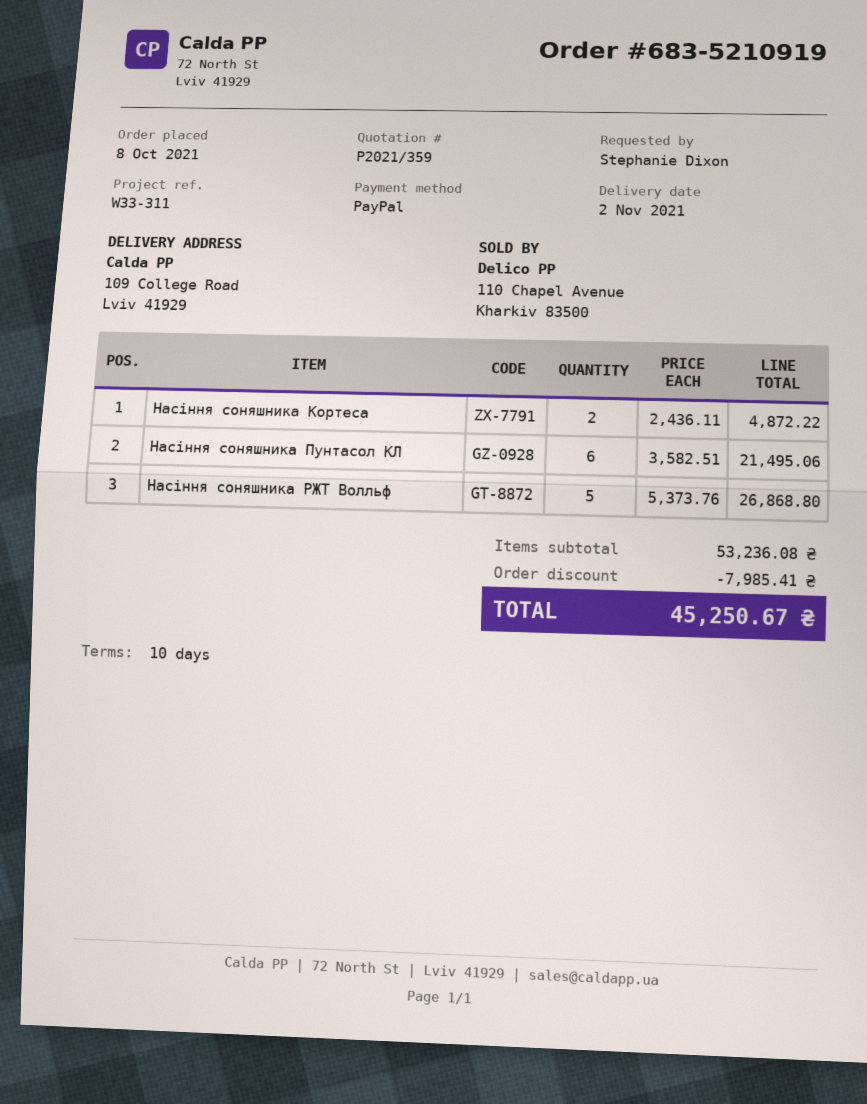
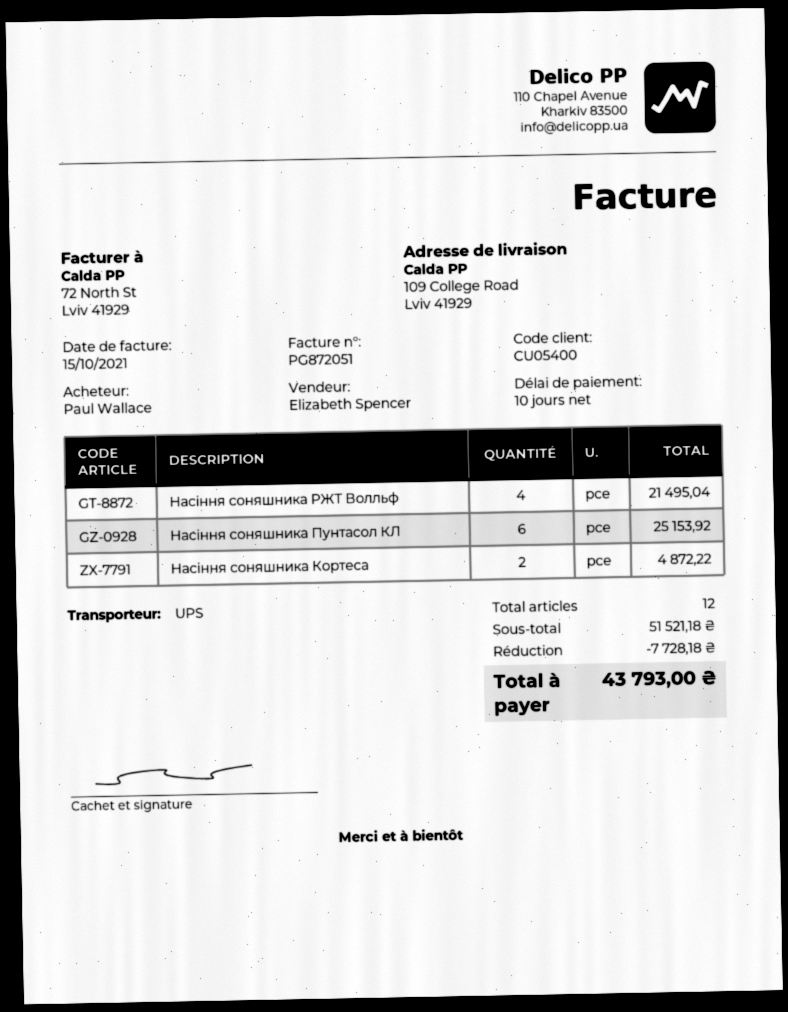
ordered by: Stephanie Dixon -> Paul Wallace
Насіння соняшника Пунтасол КЛ: 6 for 21495.06 -> 6 for 25153.92
Насіння соняшника РЖТ Волльф: 5 for 26868.80 -> 4 for 21495.04
subtotal: 53236.08 -> 51521.18
discount: 7985.41 -> 7728.18
total: 45250.67 -> 43793.00

